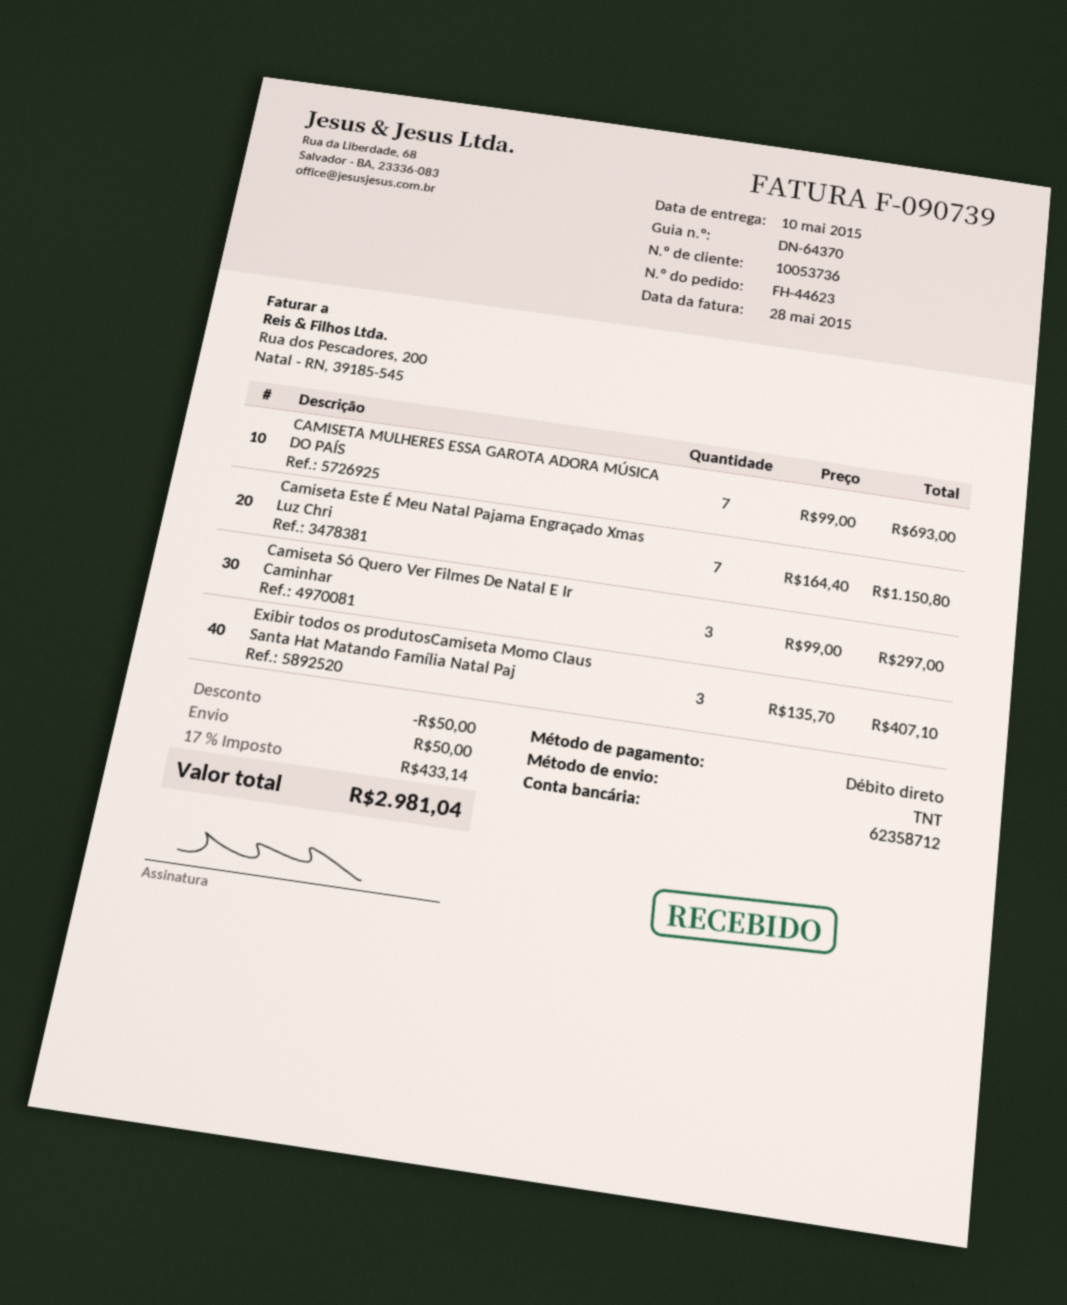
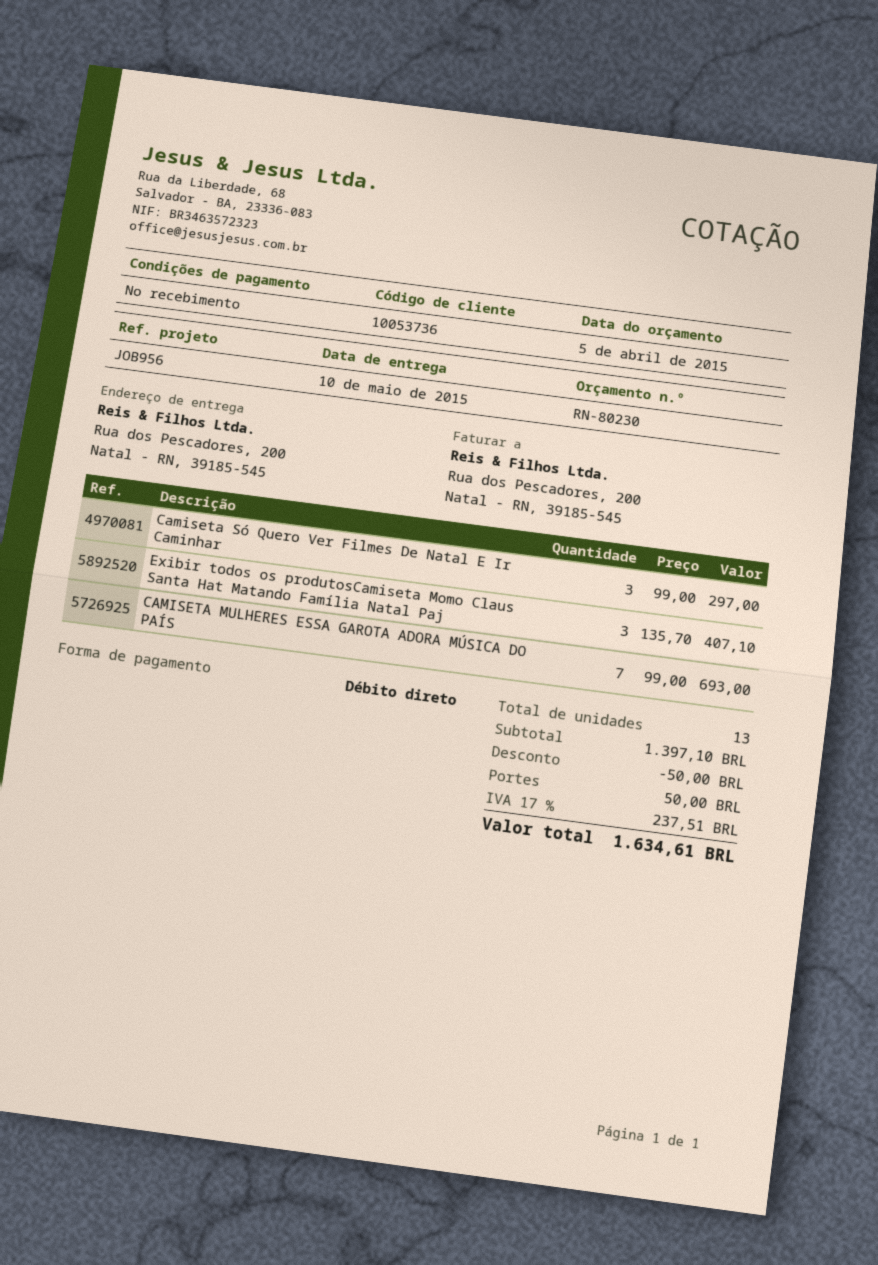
Camiseta Este É Meu Natal Pajama Engraçado Xmas Luz Chri: 7 x 164.40 = 1150.80 -> none
tax: 17% = 433.14 -> 17% = 237.51
total: 2981.04 -> 1634.61

